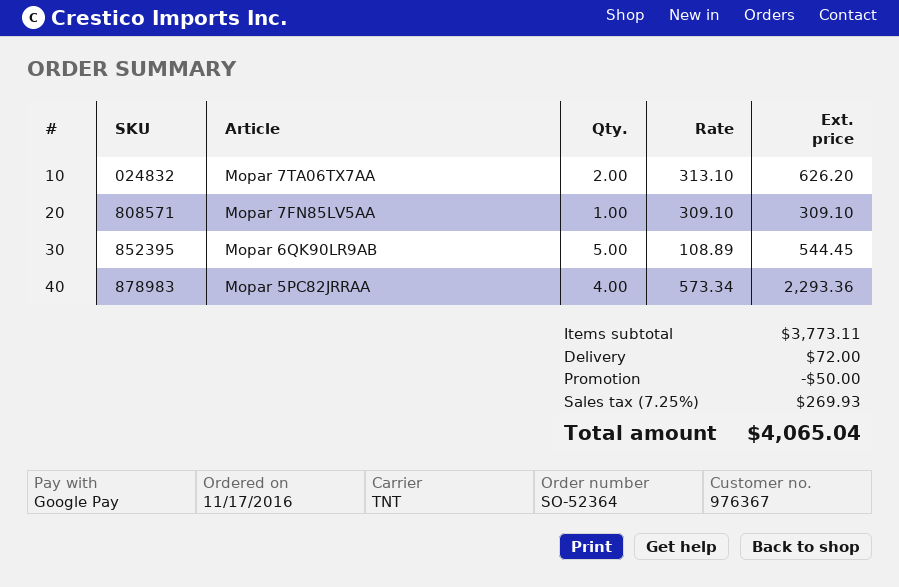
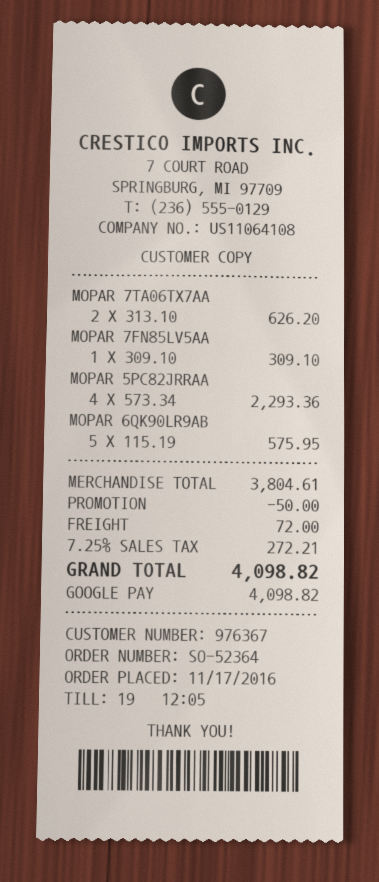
Mopar 6QK90LR9AB: 5 x 108.89 = 544.45 -> 5 x 115.19 = 575.95
subtotal: 3773.11 -> 3804.61
tax: 7.25% = 269.93 -> 7.25% = 272.21
total: 4065.04 -> 4098.82

